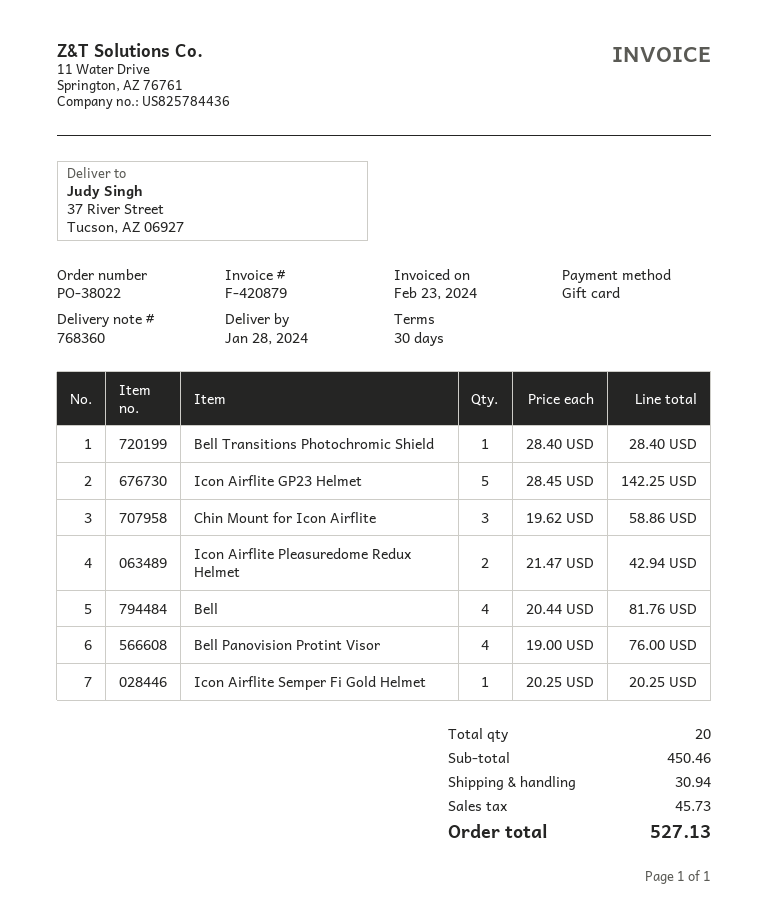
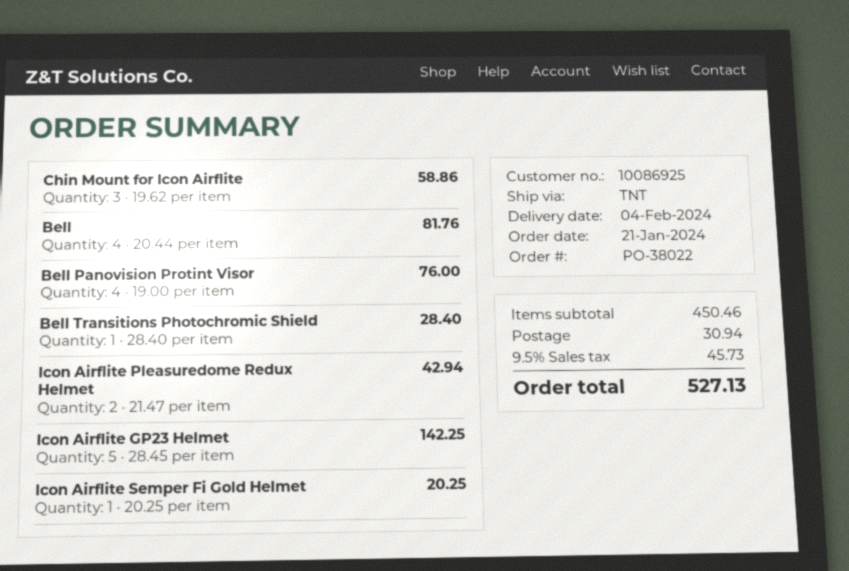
delivery date: 2024-01-28 -> 2024-02-04

